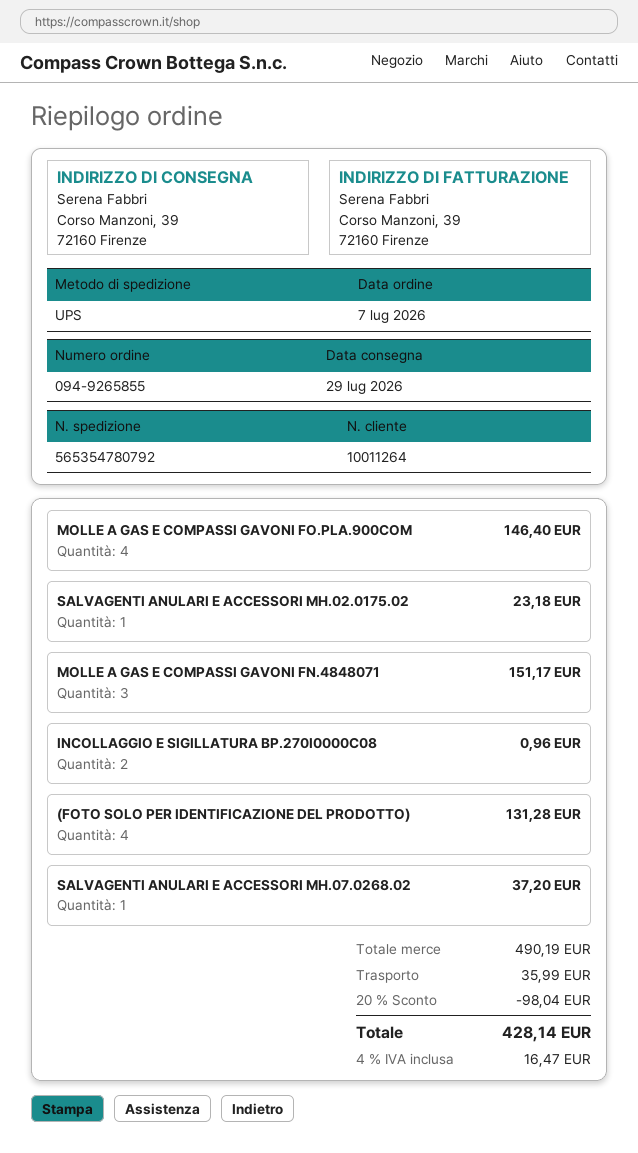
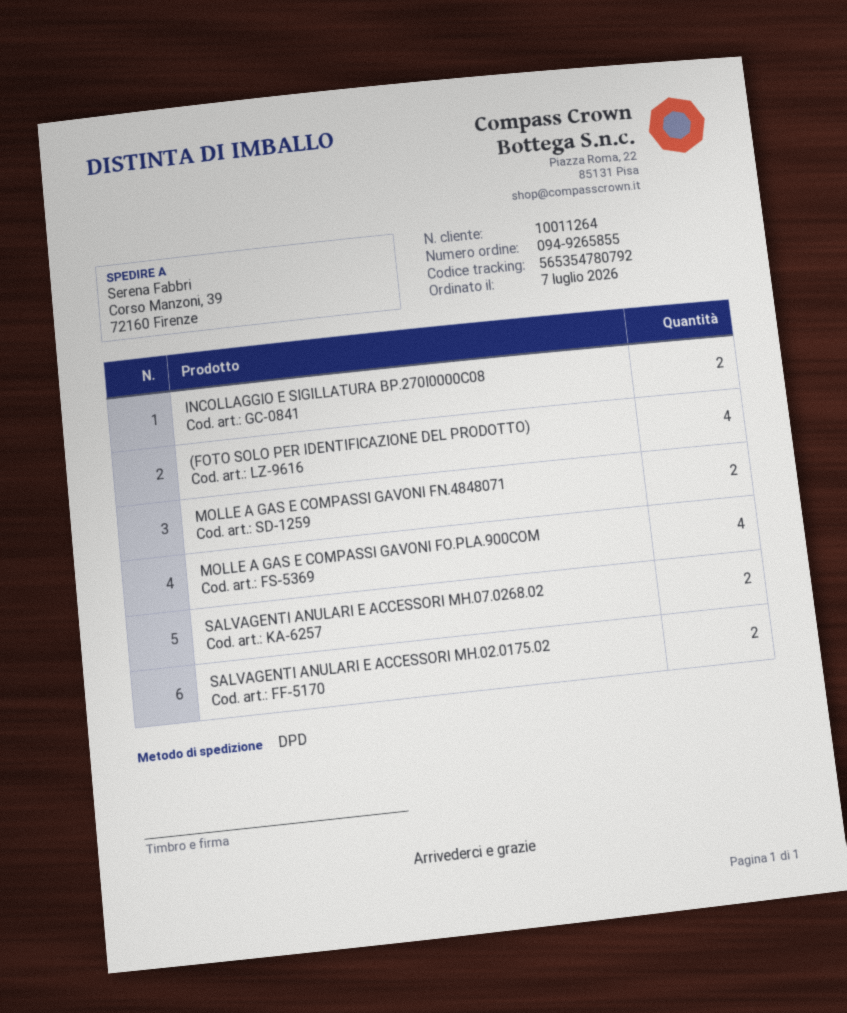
shipping method: UPS -> DPD
SALVAGENTI ANULARI E ACCESSORI MH.02.0175.02: 1 -> 2
MOLLE A GAS E COMPASSI GAVONI FN.4848071: 3 -> 2
SALVAGENTI ANULARI E ACCESSORI MH.07.0268.02: 1 -> 2

